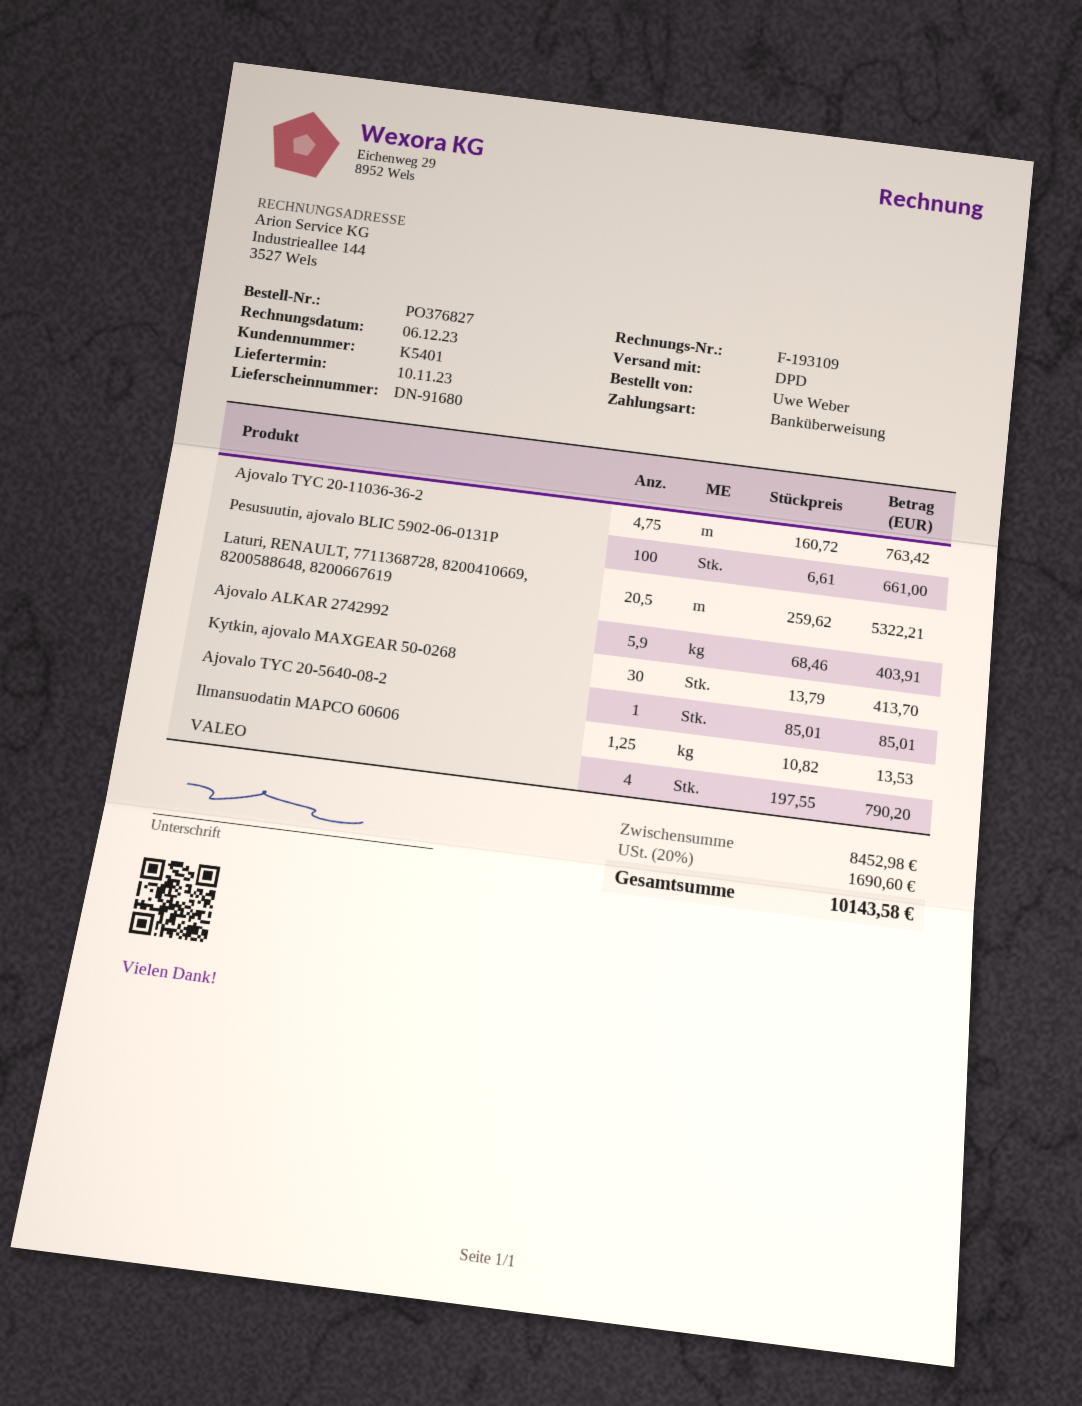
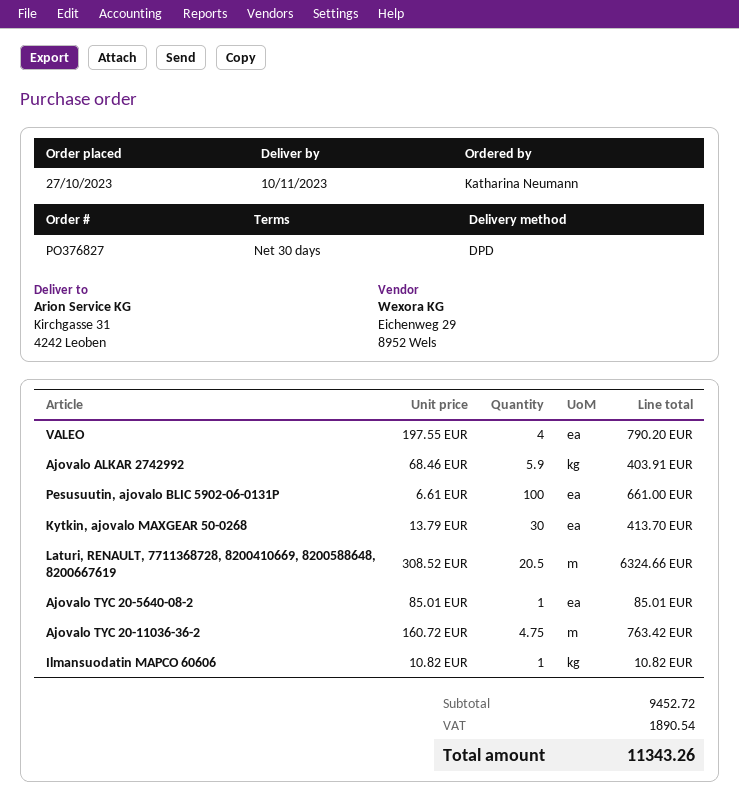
ordered by: Uwe Weber -> Katharina Neumann
Laturi, RENAULT, 7711368728, 8200410669, 8200588648, 8200667619: 20.5 x 259.62 = 5322.21 -> 20.5 x 308.52 = 6324.66
Ilmansuodatin MAPCO 60606: 1.25 x 10.82 = 13.53 -> 1 x 10.82 = 10.82
subtotal: 8452.98 -> 9452.72
tax: 1690.60 -> 1890.54
total: 10143.58 -> 11343.26

